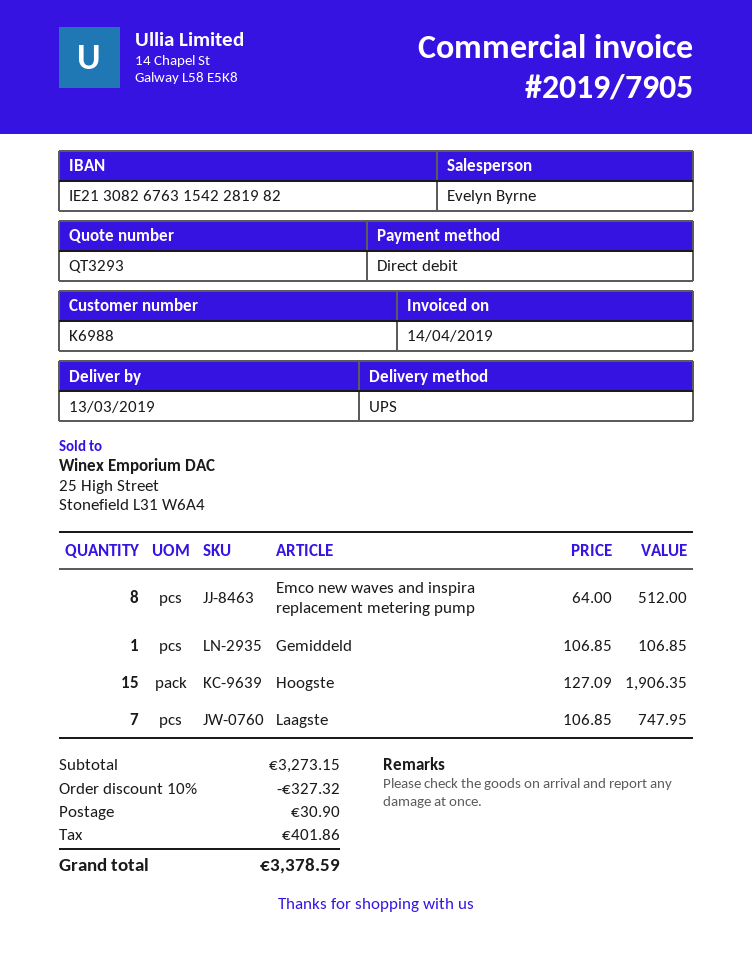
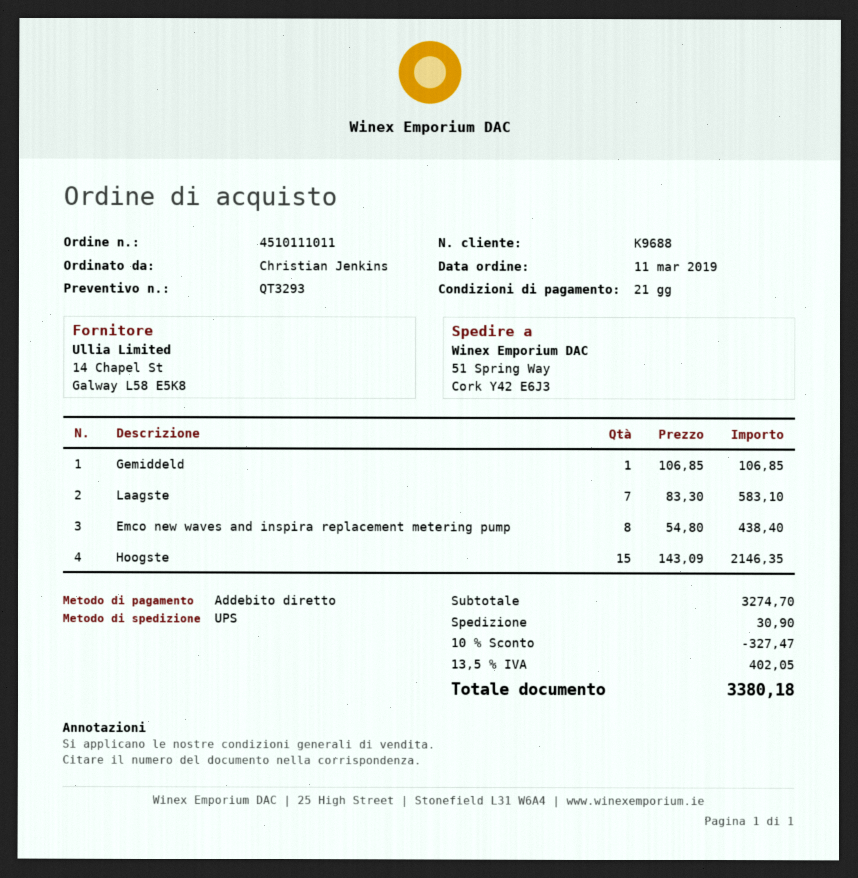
customer number: K6988 -> K9688
Emco new waves and inspira replacement metering pump: 8 x 64.00 = 512.00 -> 8 x 54.80 = 438.40
Hoogste: 15 x 127.09 = 1906.35 -> 15 x 143.09 = 2146.35
Laagste: 7 x 106.85 = 747.95 -> 7 x 83.30 = 583.10
subtotal: 3273.15 -> 3274.70
discount: 10% = 327.32 -> 10% = 327.47
tax: 401.86 -> 402.05
total: 3378.59 -> 3380.18

